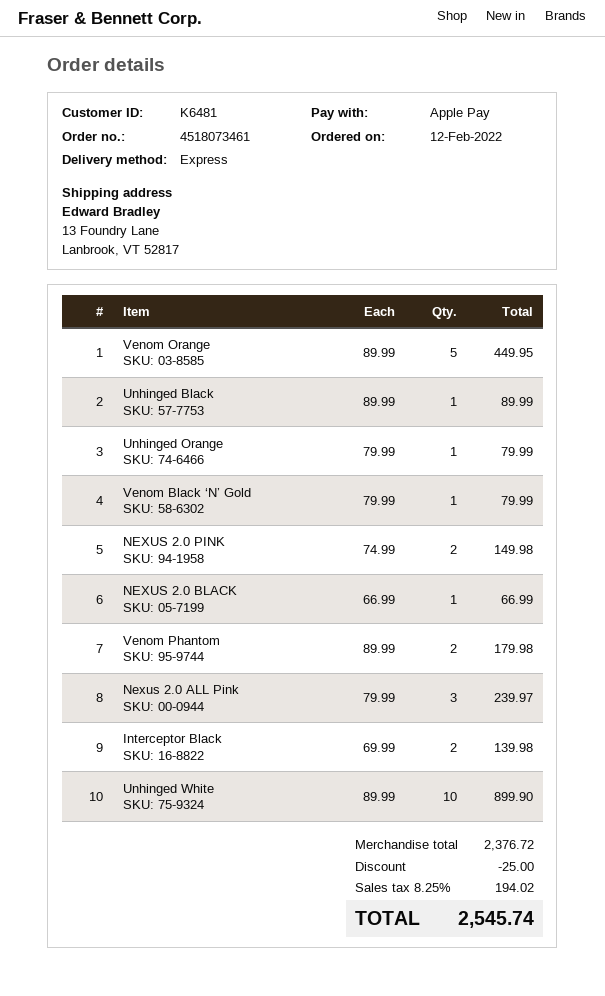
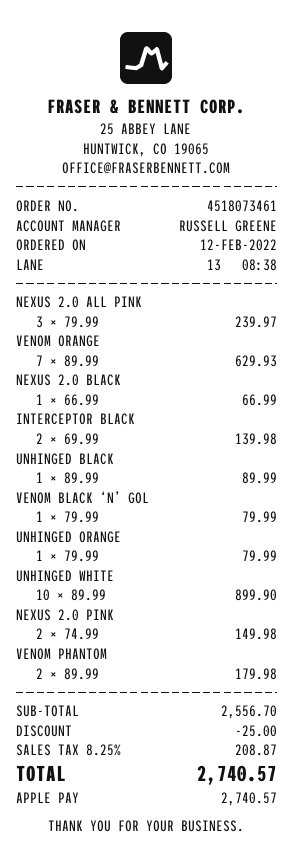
Venom Orange: 5 x 89.99 = 449.95 -> 7 x 89.99 = 629.93
subtotal: 2376.72 -> 2556.70
tax: 8.25% = 194.02 -> 8.25% = 208.87
total: 2545.74 -> 2740.57

